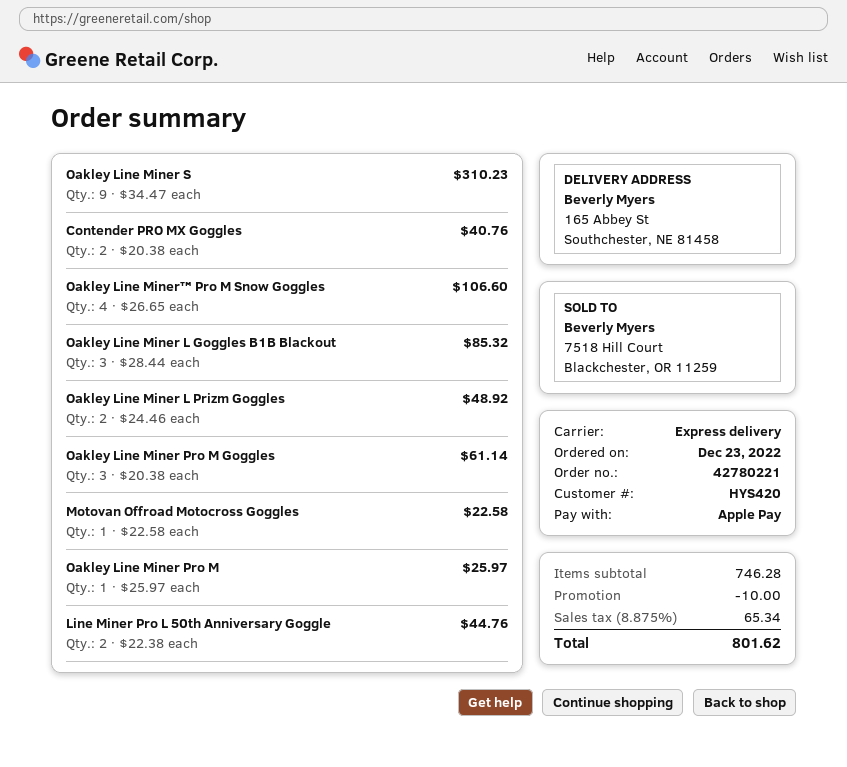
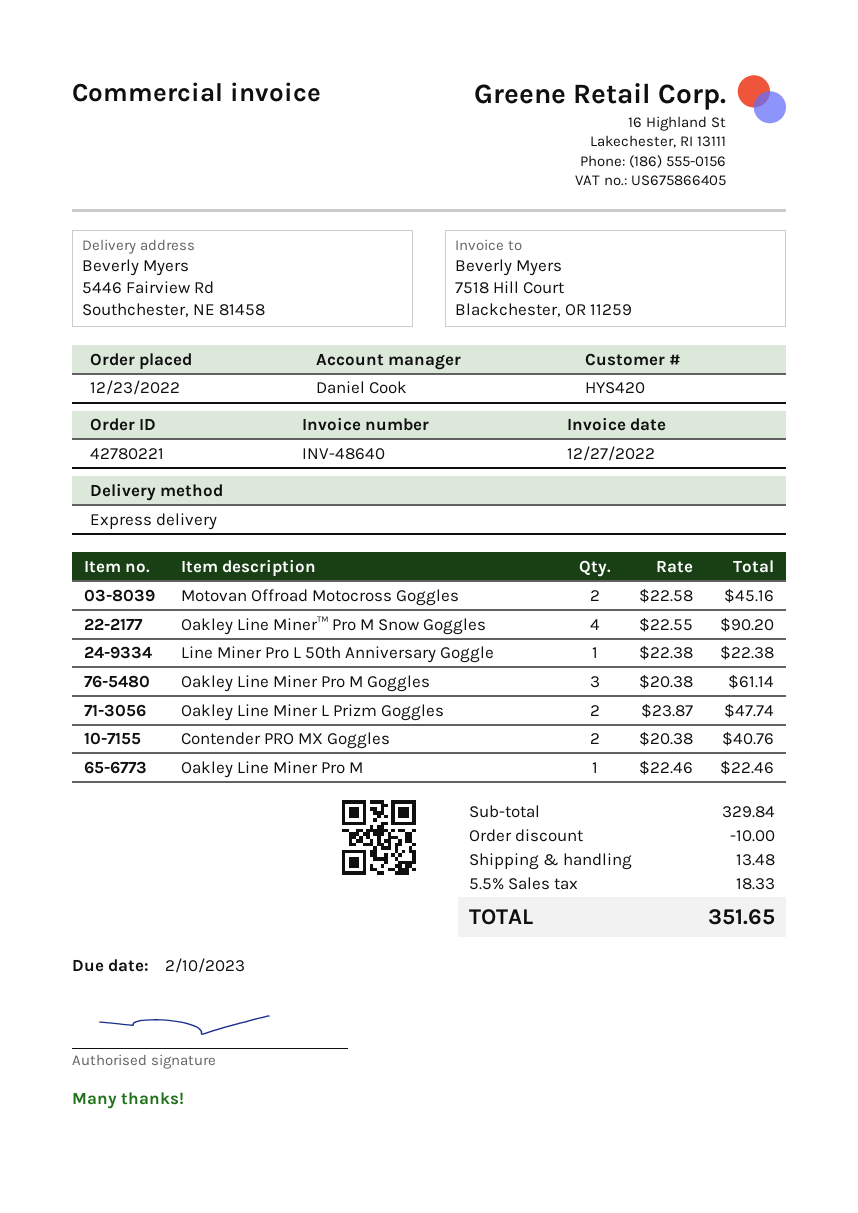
ship to: 165 Abbey St, Southchester, NE 81458 -> 5446 Fairview Rd, Southchester, NE 81458
Oakley Line Miner S: 9 x 34.47 = 310.23 -> none
Oakley Line Miner™ Pro M Snow Goggles: 4 x 26.65 = 106.60 -> 4 x 22.55 = 90.20
Oakley Line Miner L Goggles B1B Blackout: 3 x 28.44 = 85.32 -> none
Oakley Line Miner L Prizm Goggles: 2 x 24.46 = 48.92 -> 2 x 23.87 = 47.74
Motovan Offroad Motocross Goggles: 1 x 22.58 = 22.58 -> 2 x 22.58 = 45.16
Oakley Line Miner Pro M: 1 x 25.97 = 25.97 -> 1 x 22.46 = 22.46
Line Miner Pro L 50th Anniversary Goggle: 2 x 22.38 = 44.76 -> 1 x 22.38 = 22.38
subtotal: 746.28 -> 329.84
shipping: none -> 13.48
tax: 8.875% = 65.34 -> 5.5% = 18.33
total: 801.62 -> 351.65

